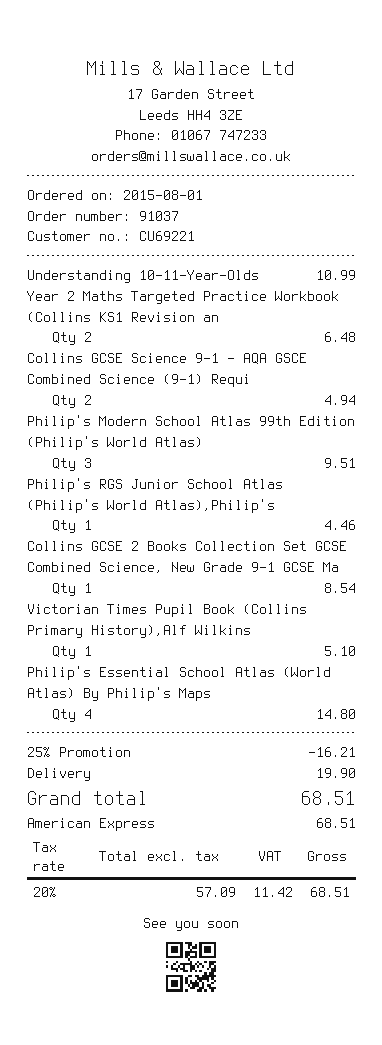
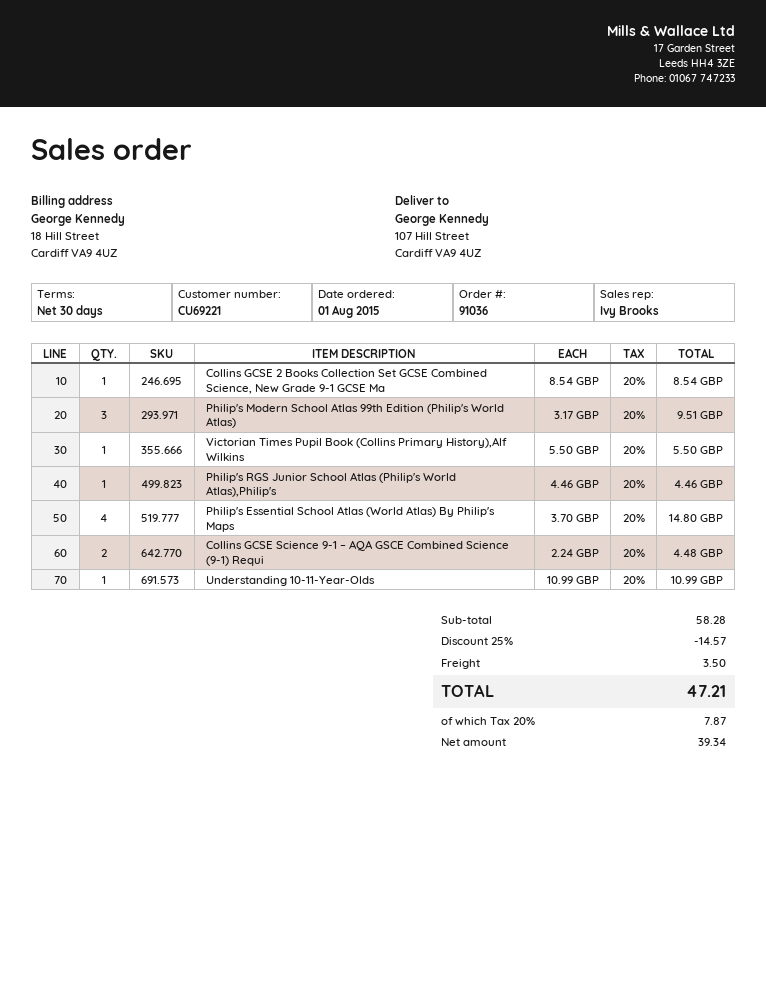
order number: 91037 -> 91036
Year 2 Maths Targeted Practice Workbook (Collins KS1 Revision an: 2 for 6.48 -> none
Collins GCSE Science 9-1 – AQA GSCE Combined Science (9-1) Requi: 2 for 4.94 -> 2 for 4.48
Victorian Times Pupil Book (Collins Primary History),Alf Wilkins: 1 for 5.10 -> 1 for 5.50
discount: 25% = 16.21 -> 25% = 14.57
shipping: 19.90 -> 3.50
net: 57.09 -> 39.34
tax: 20% = 11.42 -> 20% = 7.87
total: 68.51 -> 47.21

